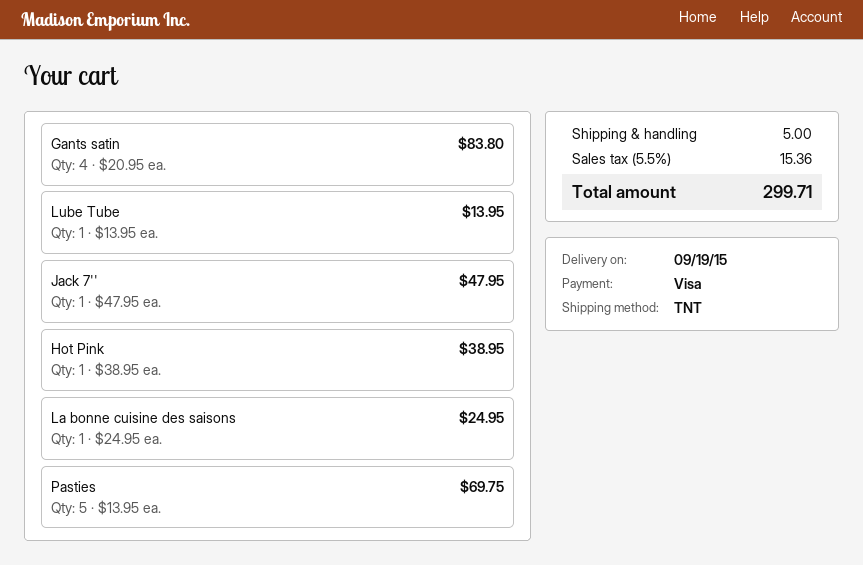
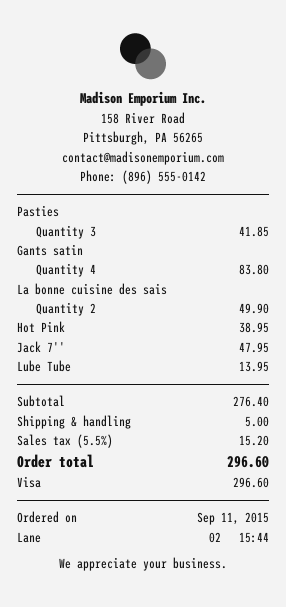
La bonne cuisine des saisons: 1 for 24.95 -> 2 for 49.90
Pasties: 5 for 69.75 -> 3 for 41.85
tax: 5.5% = 15.36 -> 5.5% = 15.20
total: 299.71 -> 296.60

